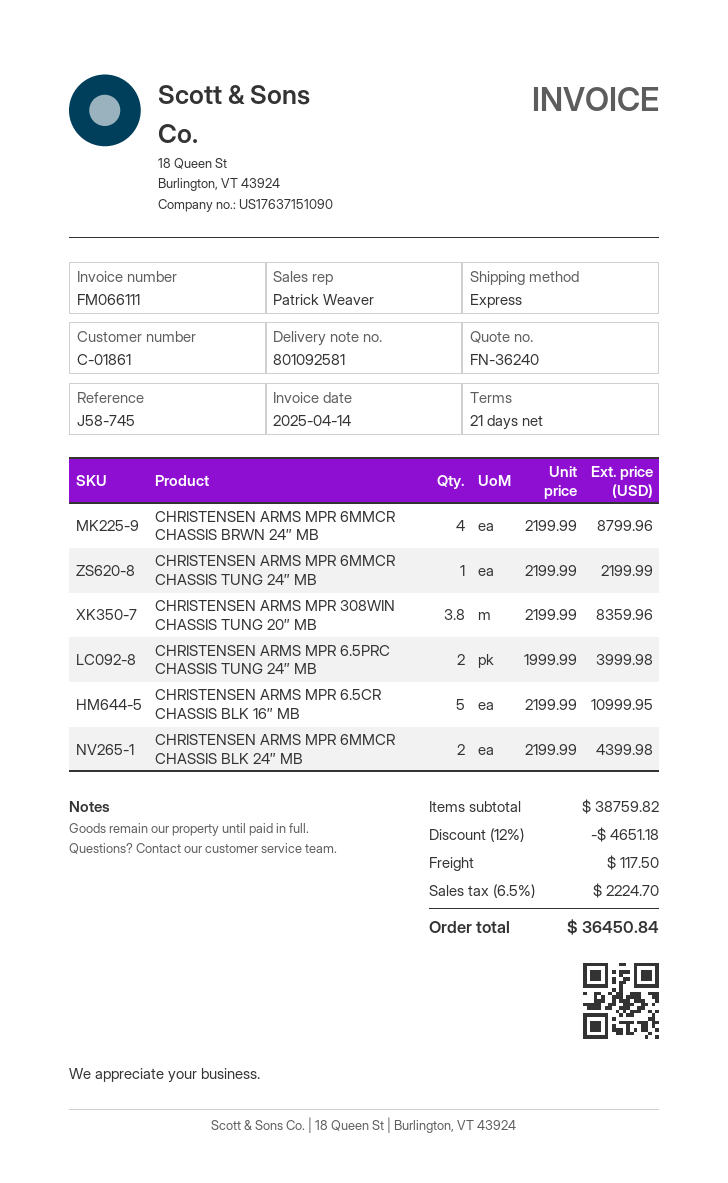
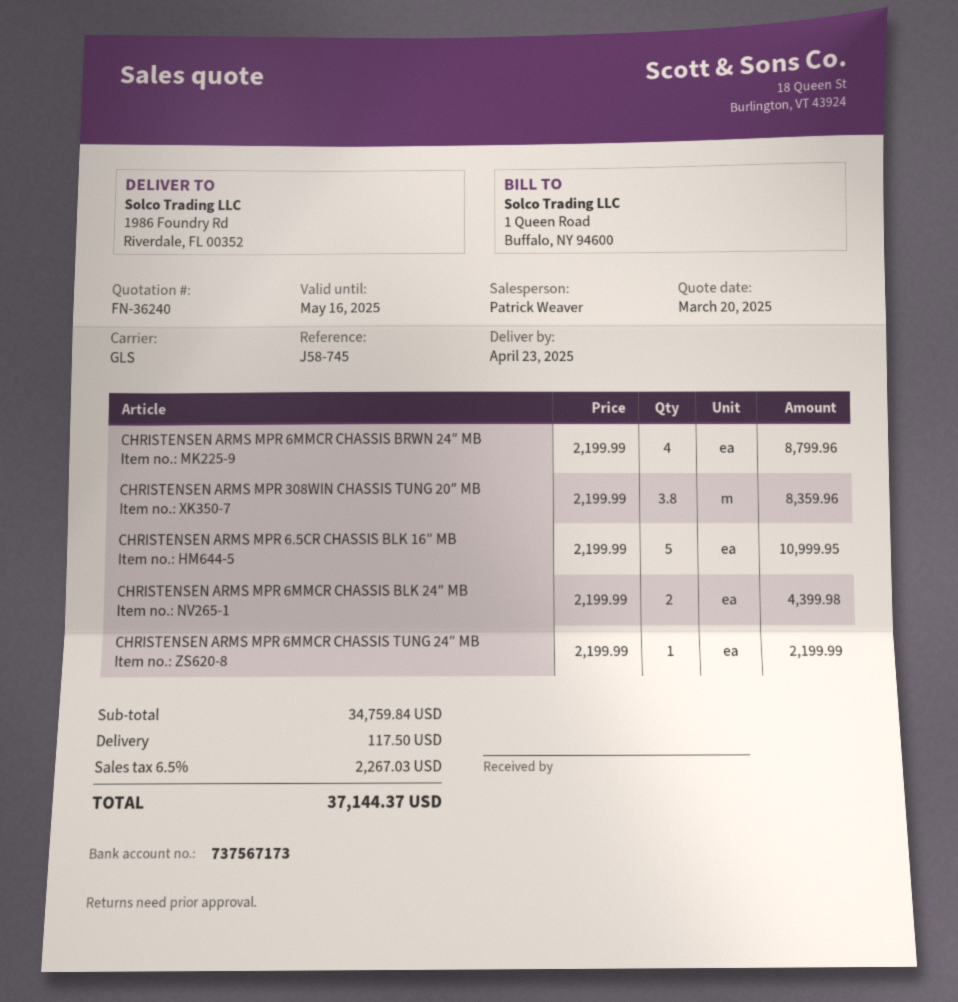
shipping method: express -> GLS
CHRISTENSEN ARMS MPR 6.5PRC CHASSIS TUNG 24″ MB: 2 x 1999.99 = 3999.98 -> none
subtotal: 38759.82 -> 34759.84
discount: 12% = 4651.18 -> none
tax: 6.5% = 2224.70 -> 6.5% = 2267.03
total: 36450.84 -> 37144.37

